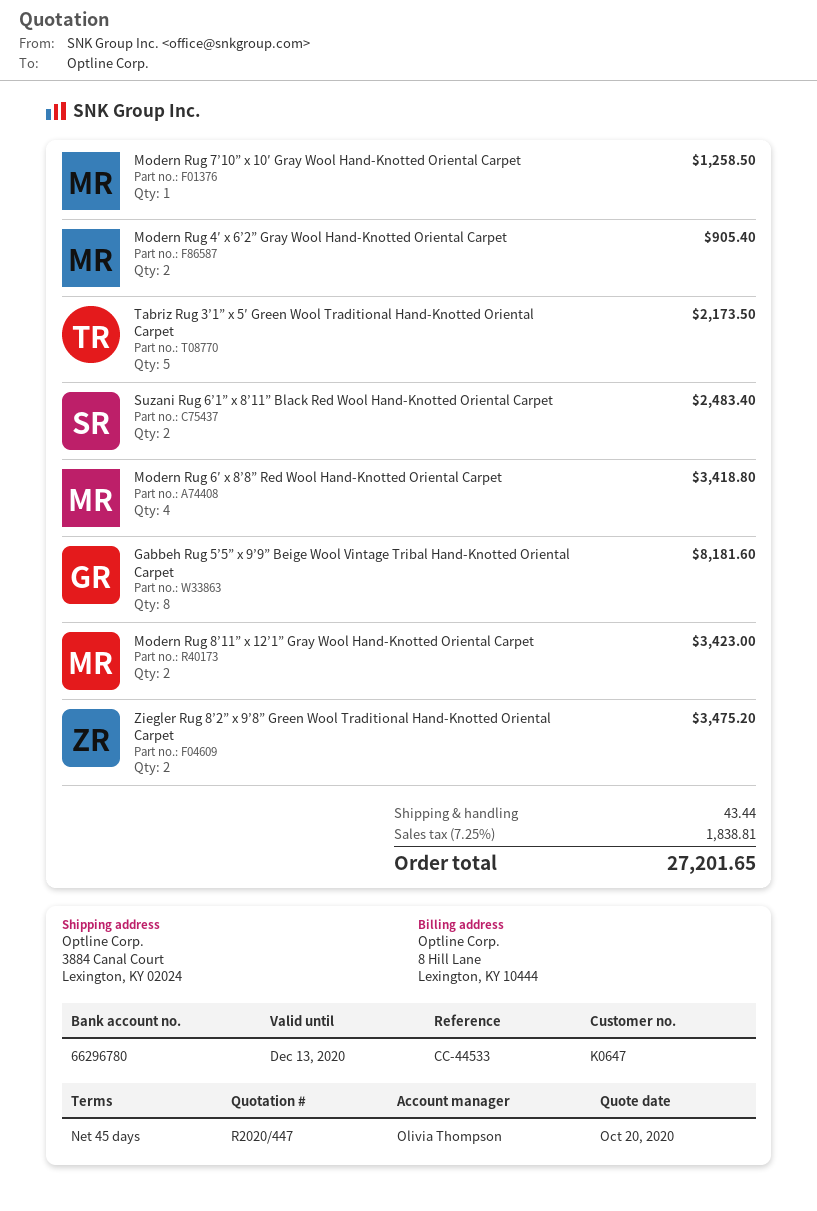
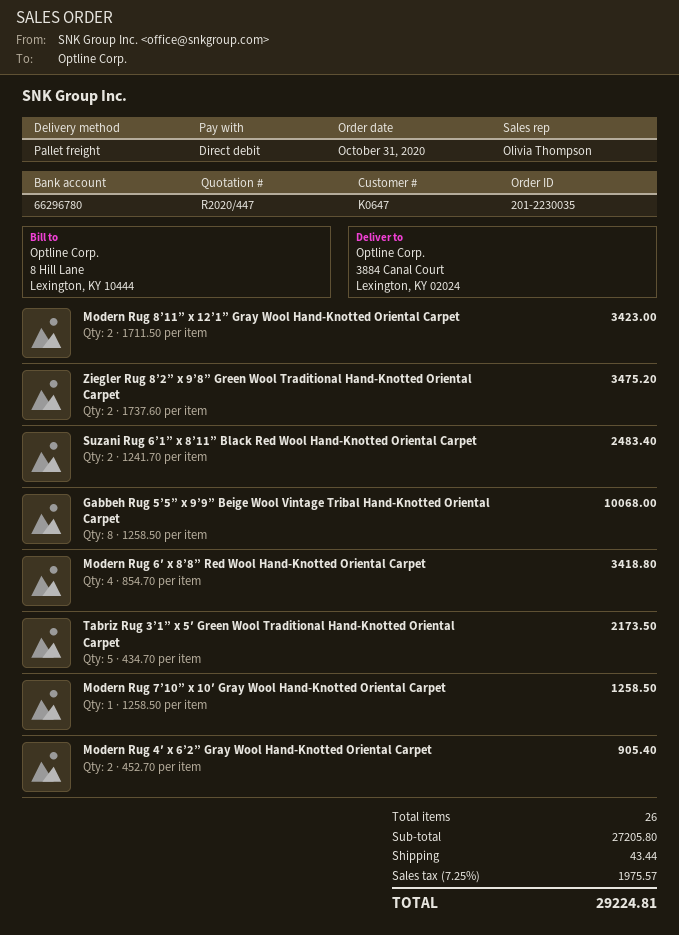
Gabbeh Rug 5’5” x 9’9” Beige Wool Vintage Tribal Hand-Knotted Oriental Carpet: 8 for 8181.60 -> 8 for 10068.00
tax: 7.25% = 1838.81 -> 7.25% = 1975.57
total: 27201.65 -> 29224.81

